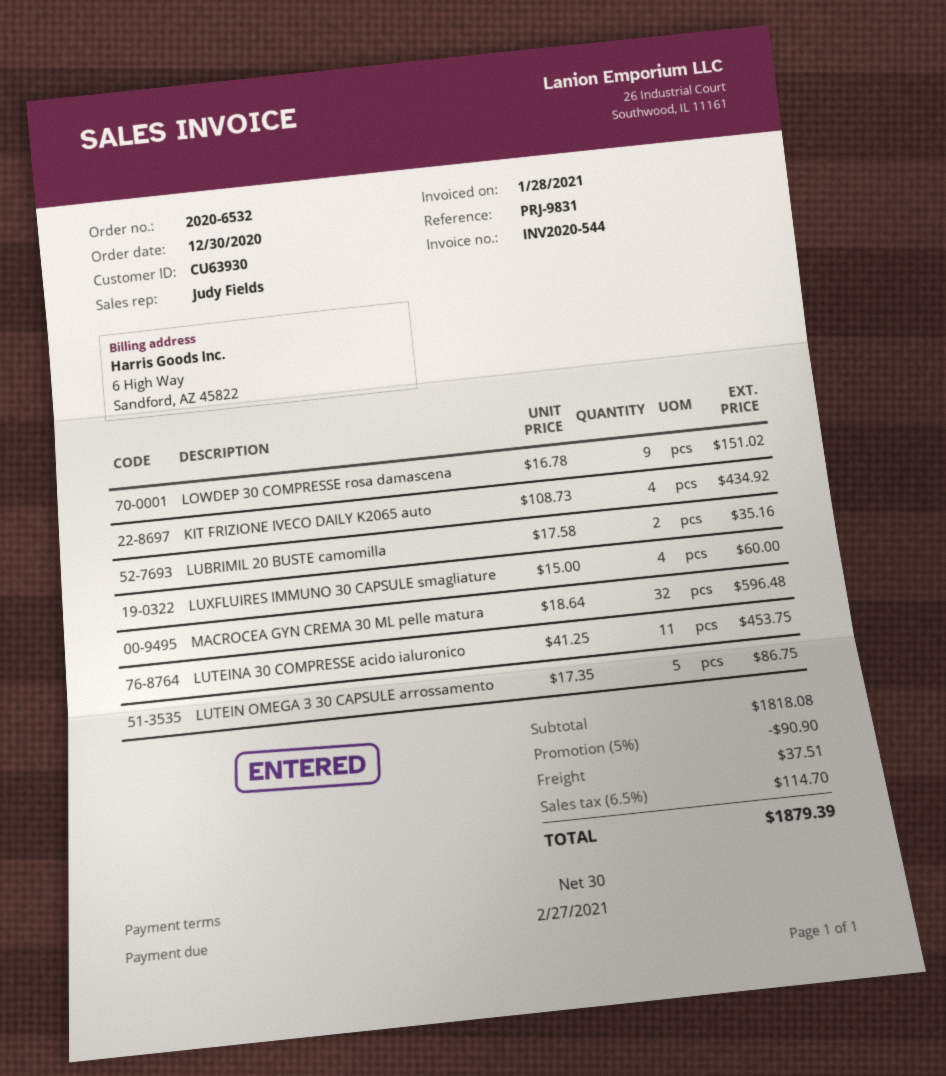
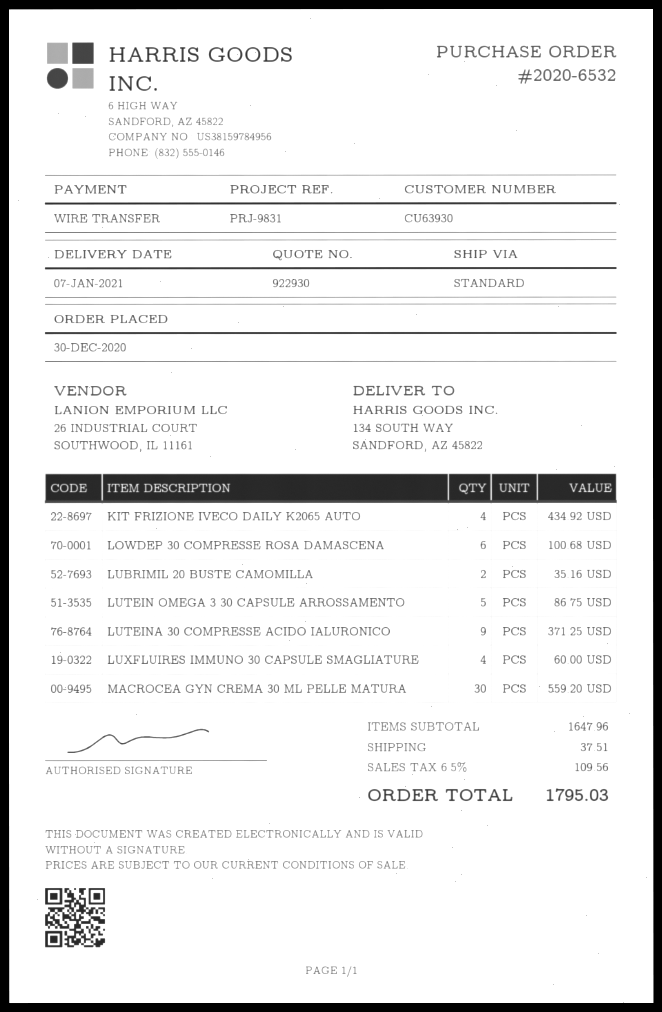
LOWDEP 30 COMPRESSE rosa damascena: 9 for 151.02 -> 6 for 100.68
MACROCEA GYN CREMA 30 ML pelle matura: 32 for 596.48 -> 30 for 559.20
LUTEINA 30 COMPRESSE acido ialuronico: 11 for 453.75 -> 9 for 371.25
subtotal: 1818.08 -> 1647.96
discount: 5% = 90.90 -> none
tax: 6.5% = 114.70 -> 6.5% = 109.56
total: 1879.39 -> 1795.03

